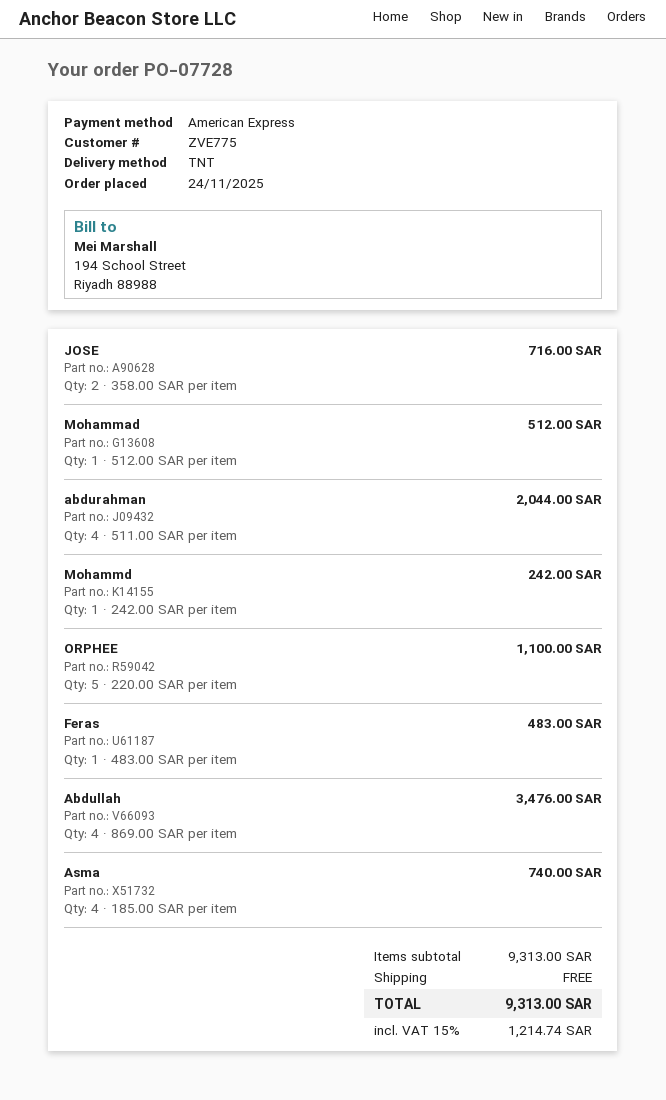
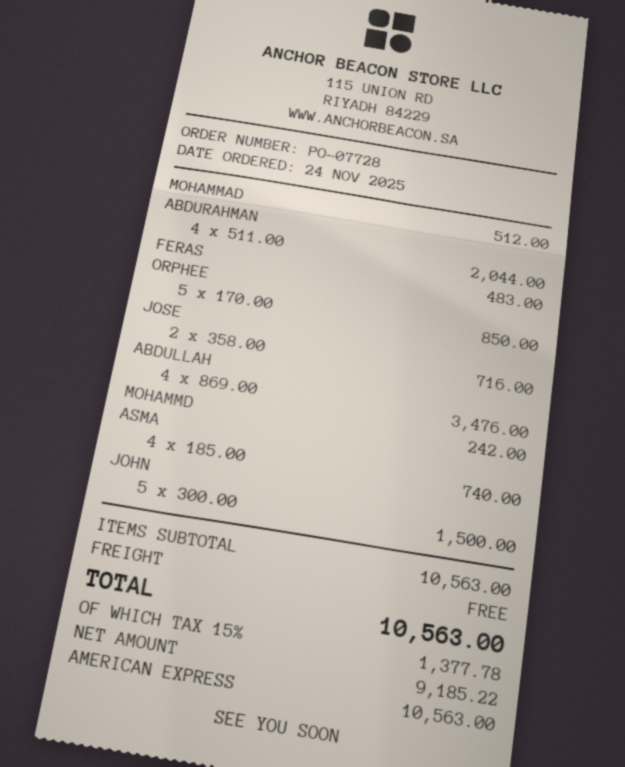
ORPHEE: 5 x 220.00 = 1100.00 -> 5 x 170.00 = 850.00
JOHN: none -> 5 x 300.00 = 1500.00
subtotal: 9313.00 -> 10563.00
tax: 15% = 1214.74 -> 15% = 1377.78
total: 9313.00 -> 10563.00

